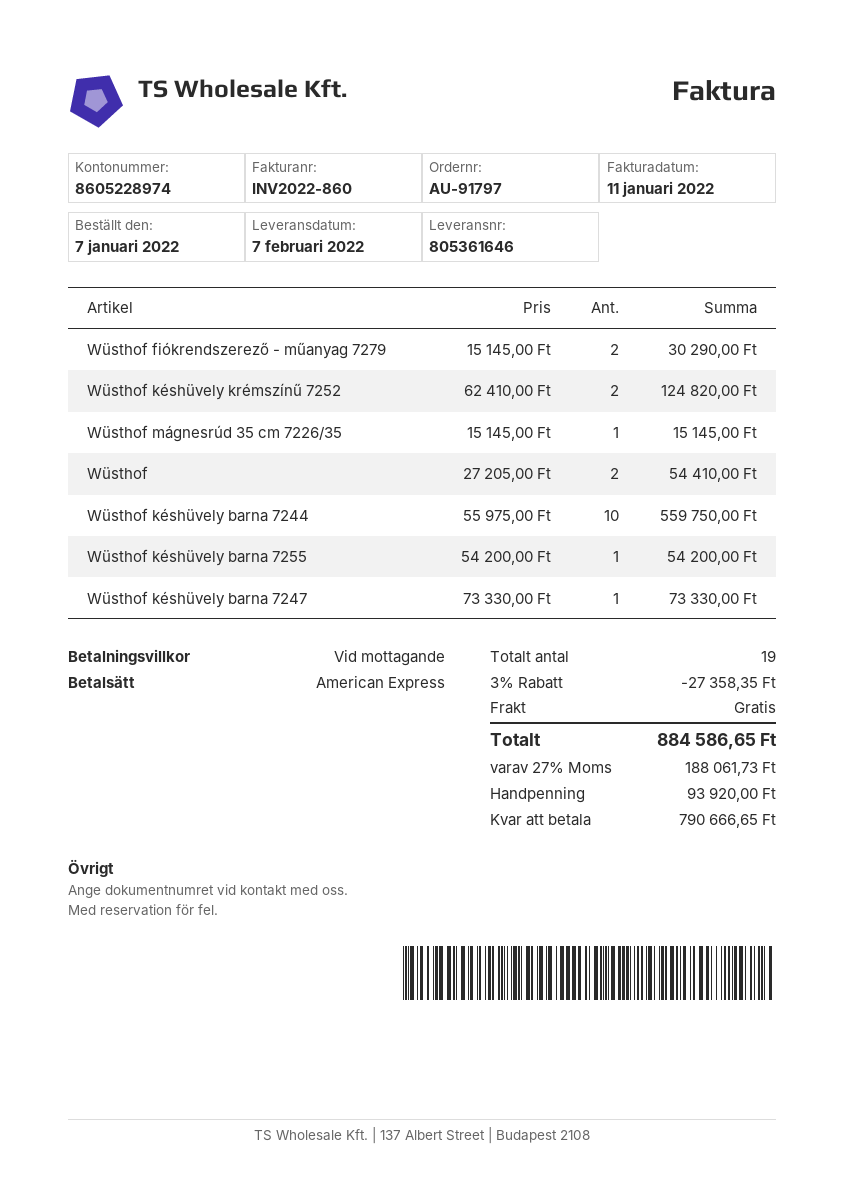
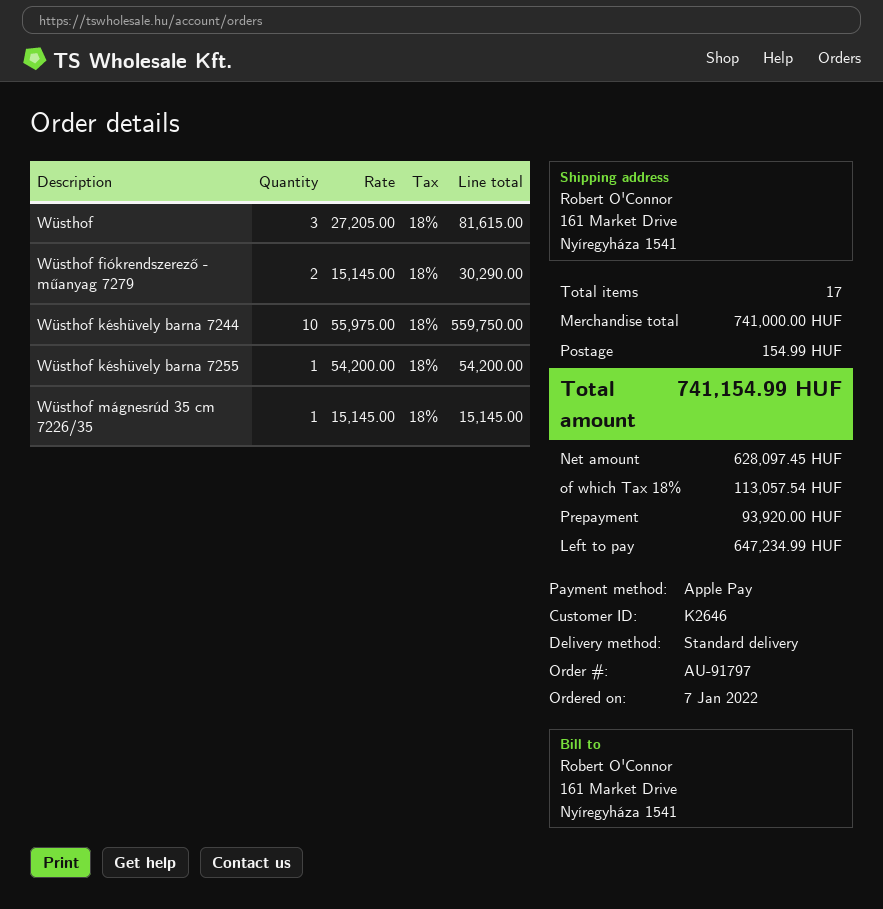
payment method: American Express -> Apple Pay
Wüsthof késhüvely krémszínű 7252: 2 x 62410.00 = 124820.00 -> none
Wüsthof: 2 x 27205.00 = 54410.00 -> 3 x 27205.00 = 81615.00
Wüsthof késhüvely barna 7247: 1 x 73330.00 = 73330.00 -> none
total quantity: 19 -> 17
discount: 3% = 27358.35 -> none
shipping: 0.00 -> 154.99
tax: 27% = 188061.73 -> 18% = 113057.54
total: 884586.65 -> 741154.99
balance: 790666.65 -> 647234.99

